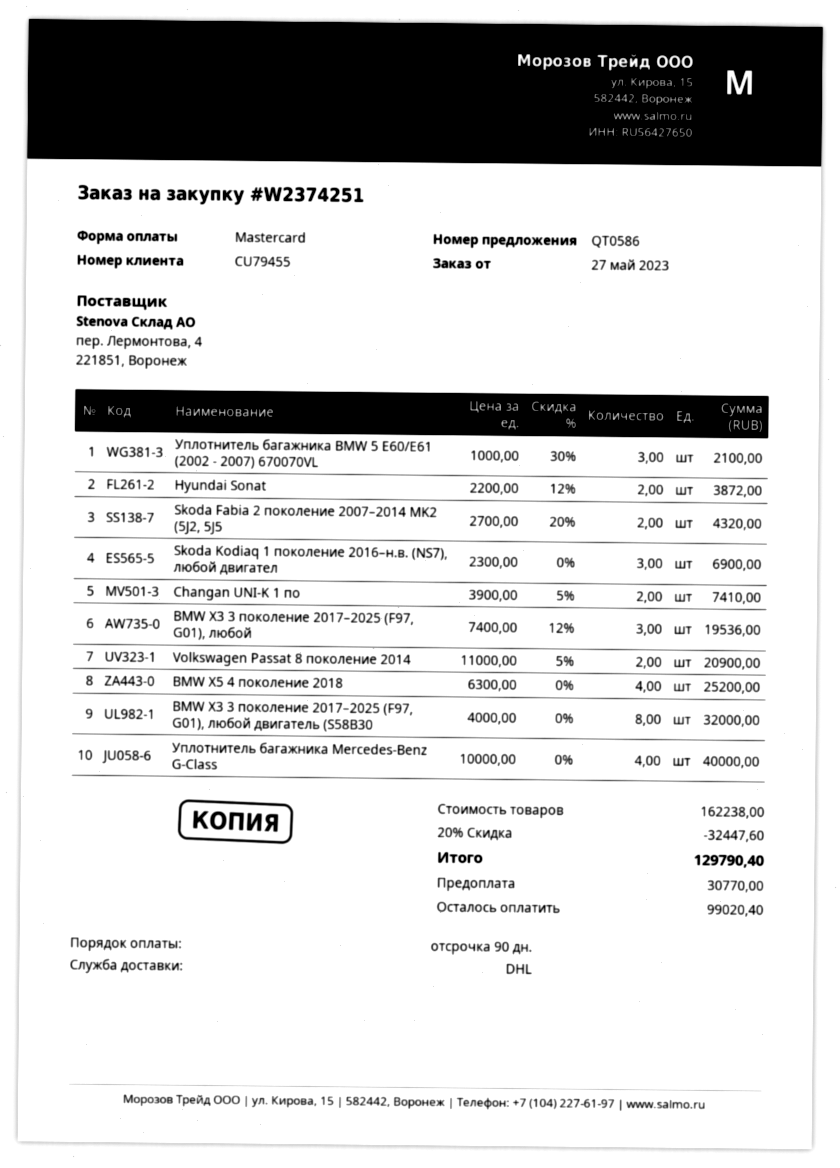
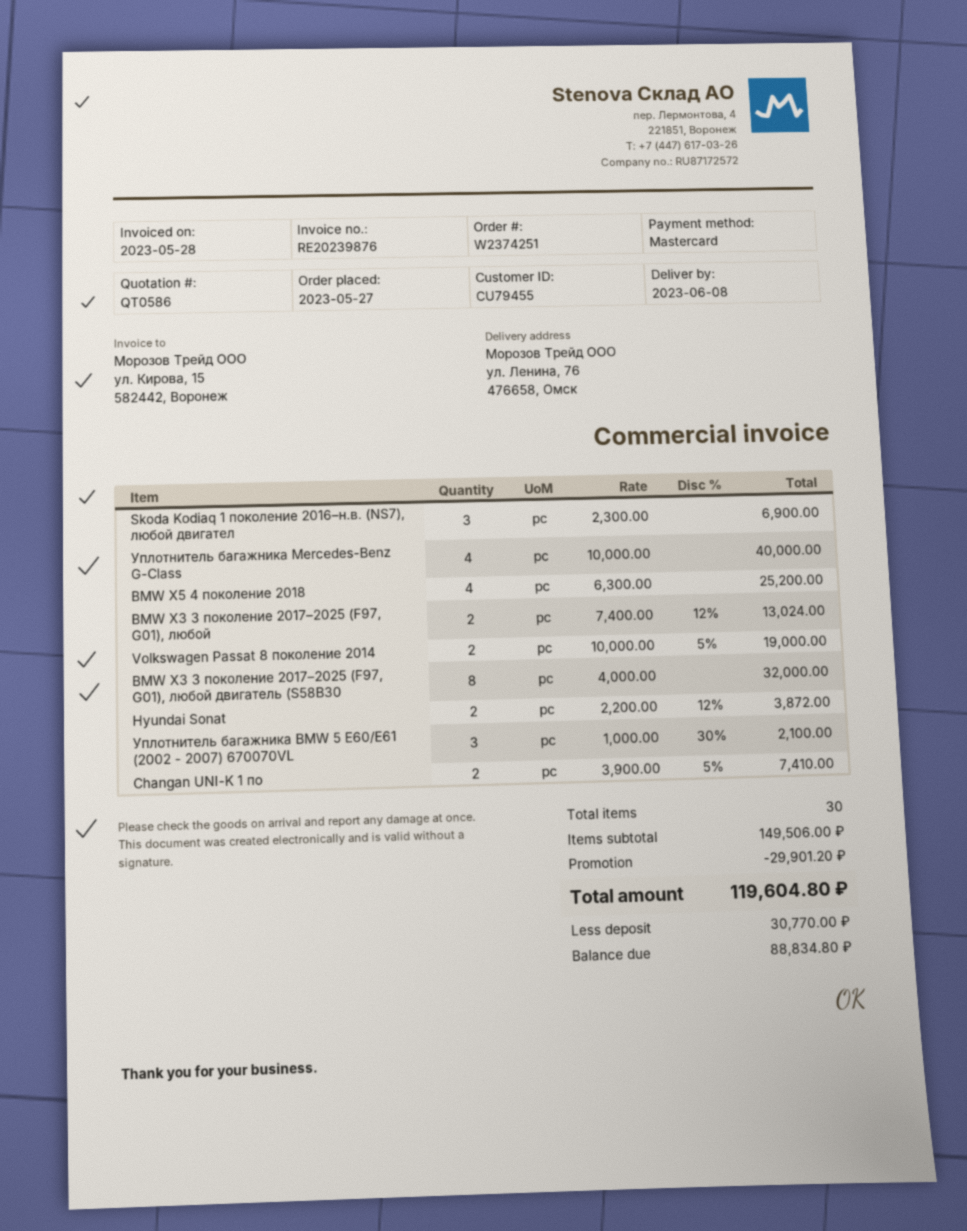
Skoda Fabia 2 поколение 2007–2014 MK2 (5J2, 5J5: 2 x 2700.00 - 20% = 4320.00 -> none
BMW X3 3 поколение 2017–2025 (F97, G01), любой: 3 x 7400.00 - 12% = 19536.00 -> 2 x 7400.00 - 12% = 13024.00
Volkswagen Passat 8 поколение 2014: 2 x 11000.00 - 5% = 20900.00 -> 2 x 10000.00 - 5% = 19000.00
subtotal: 162238.00 -> 149506.00
discount: 32447.60 -> 29901.20
total: 129790.40 -> 119604.80
balance: 99020.40 -> 88834.80

